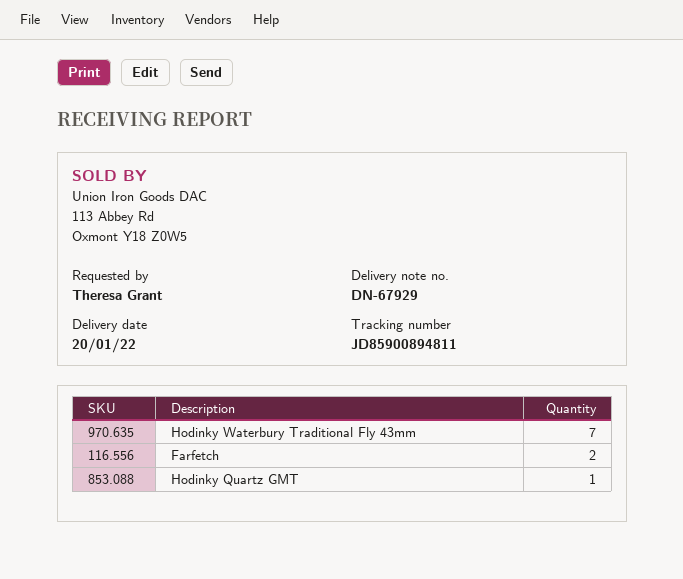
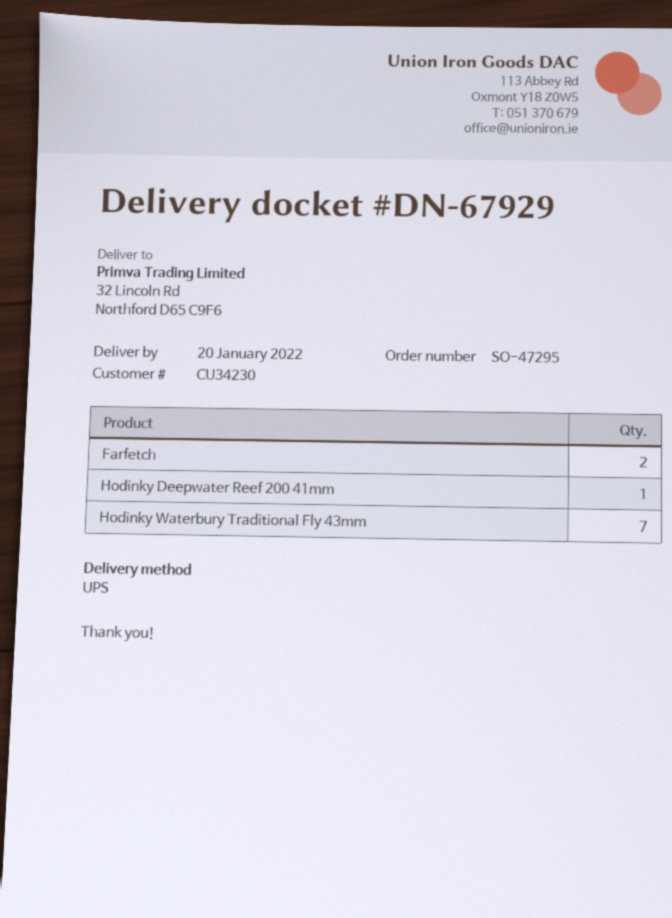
Hodinky Quartz GMT: 1 -> none
Hodinky Deepwater Reef 200 41mm: none -> 1

